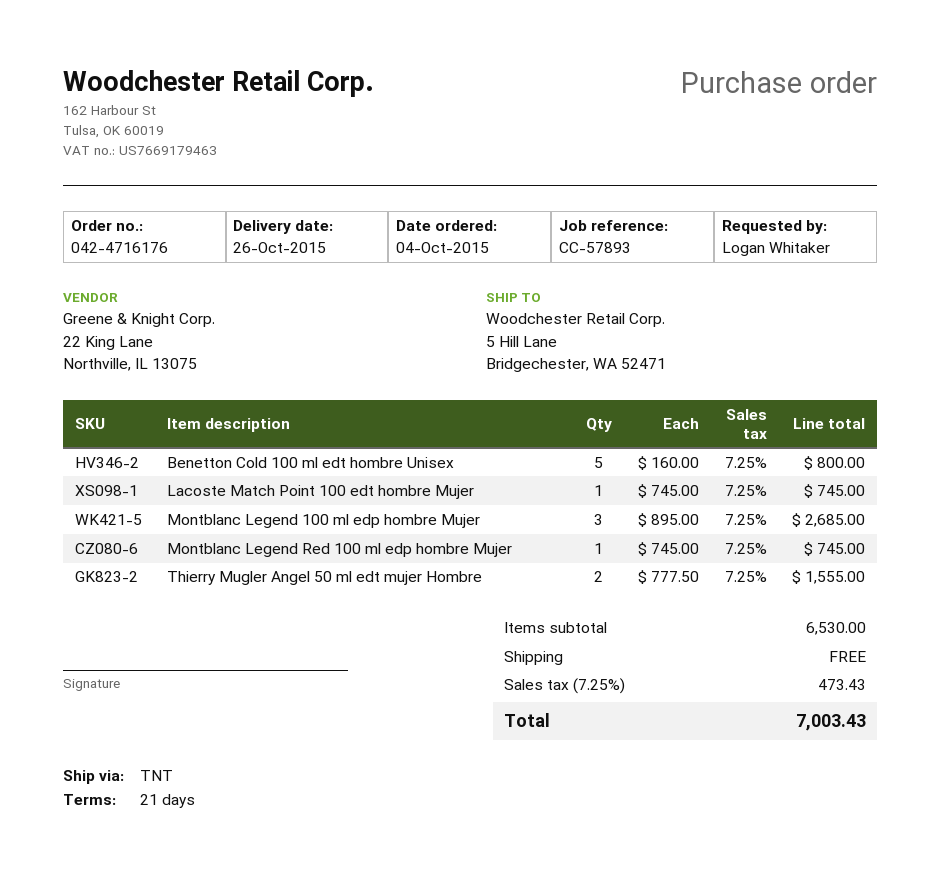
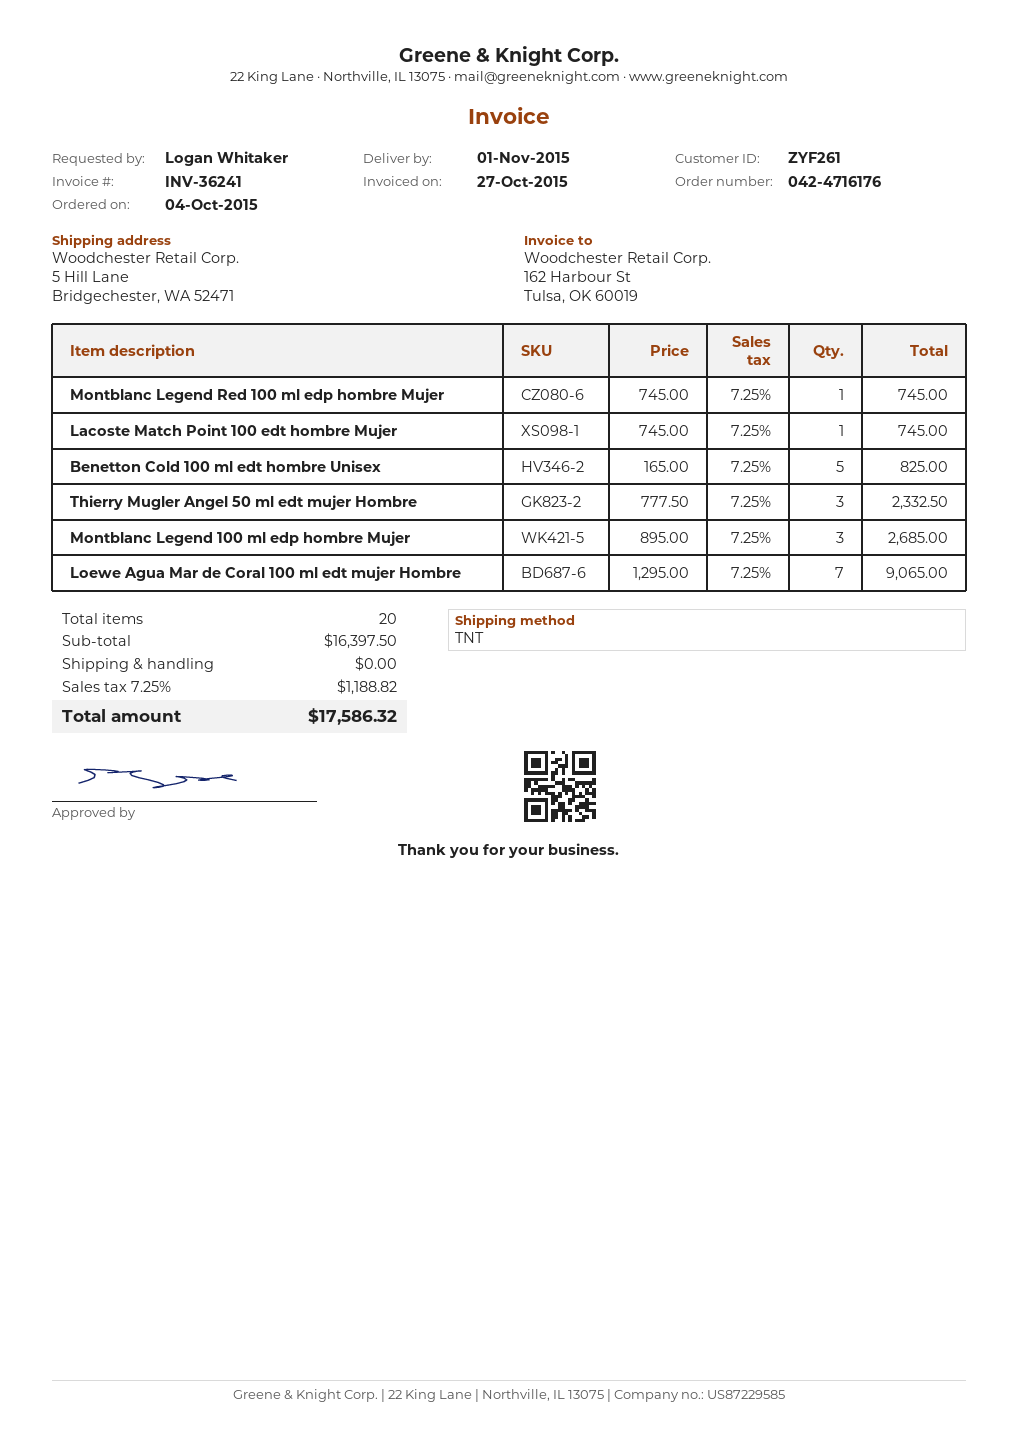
delivery date: 2015-10-26 -> 2015-11-01
Benetton Cold 100 ml edt hombre Unisex: 5 x 160.00 = 800.00 -> 5 x 165.00 = 825.00
Thierry Mugler Angel 50 ml edt mujer Hombre: 2 x 777.50 = 1555.00 -> 3 x 777.50 = 2332.50
Loewe Agua Mar de Coral 100 ml edt mujer Hombre: none -> 7 x 1295.00 = 9065.00
subtotal: 6530.00 -> 16397.50
tax: 7.25% = 473.43 -> 7.25% = 1188.82
total: 7003.43 -> 17586.32

